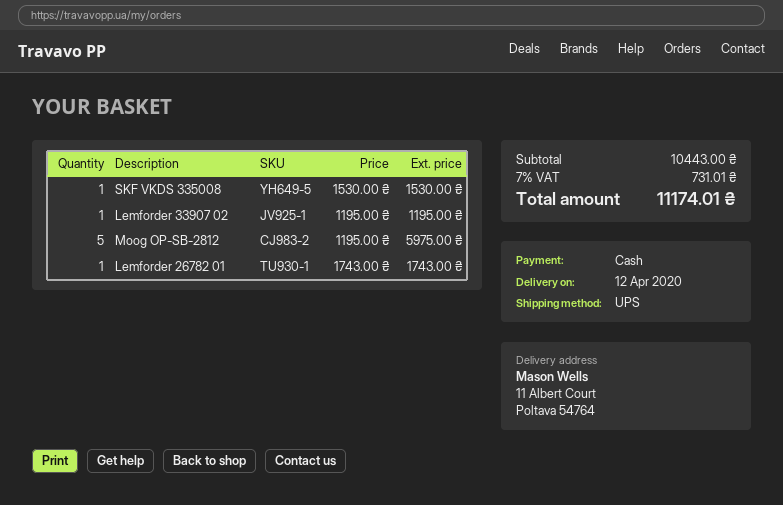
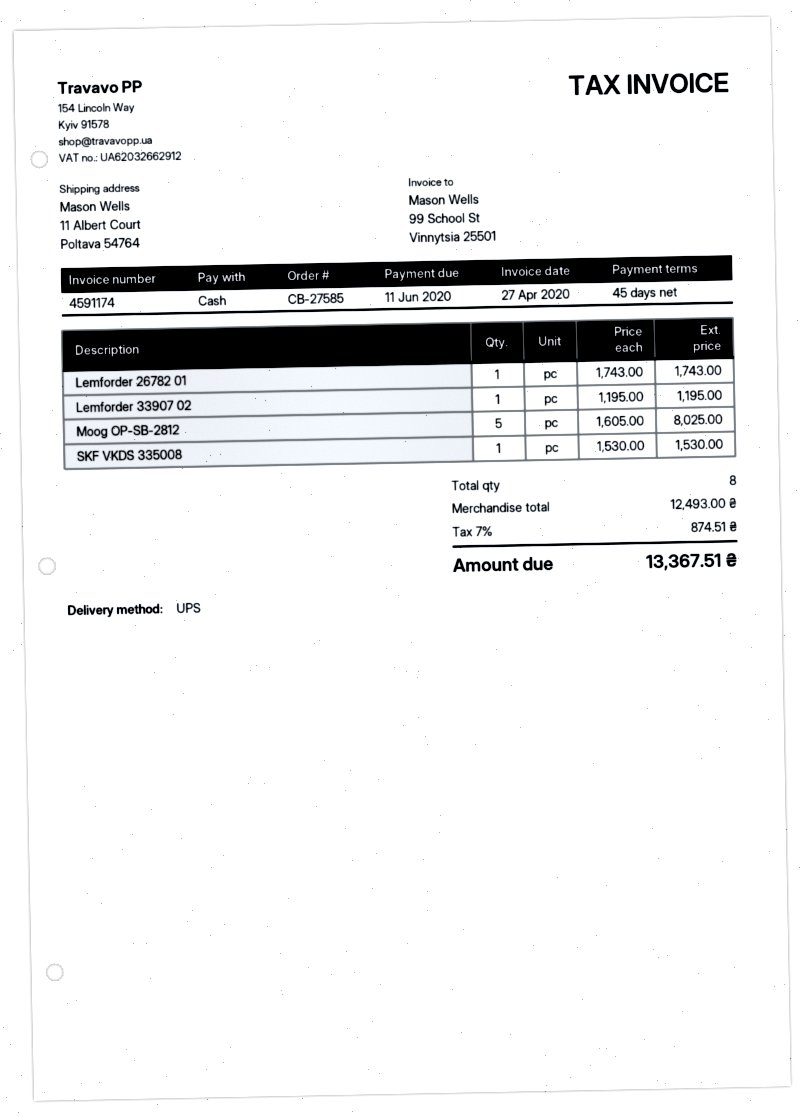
Moog OP-SB-2812: 5 x 1195.00 = 5975.00 -> 5 x 1605.00 = 8025.00
subtotal: 10443.00 -> 12493.00
tax: 7% = 731.01 -> 7% = 874.51
total: 11174.01 -> 13367.51

